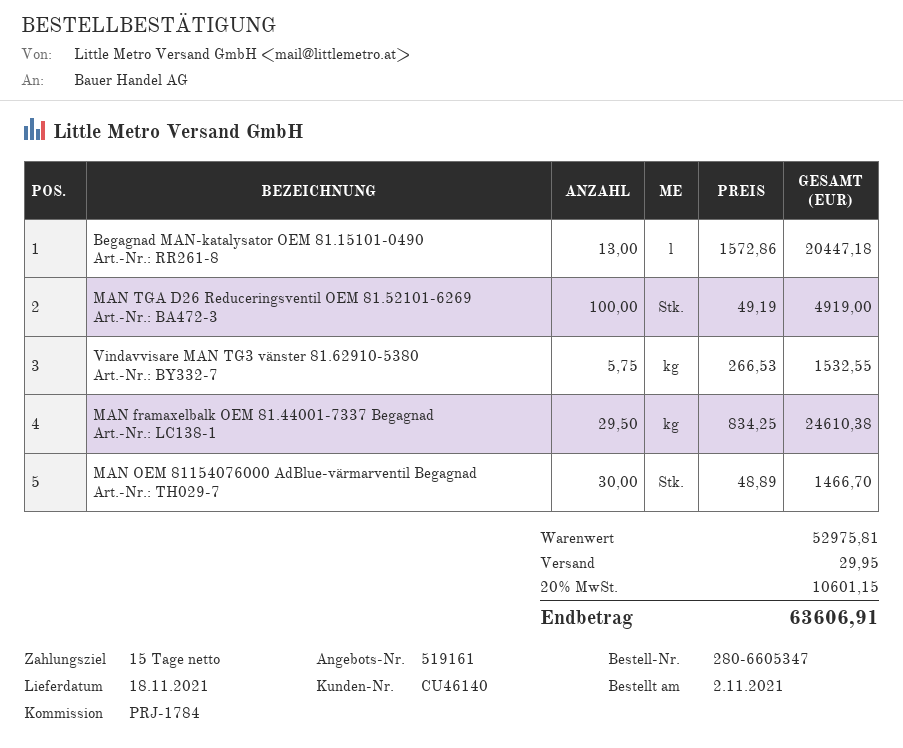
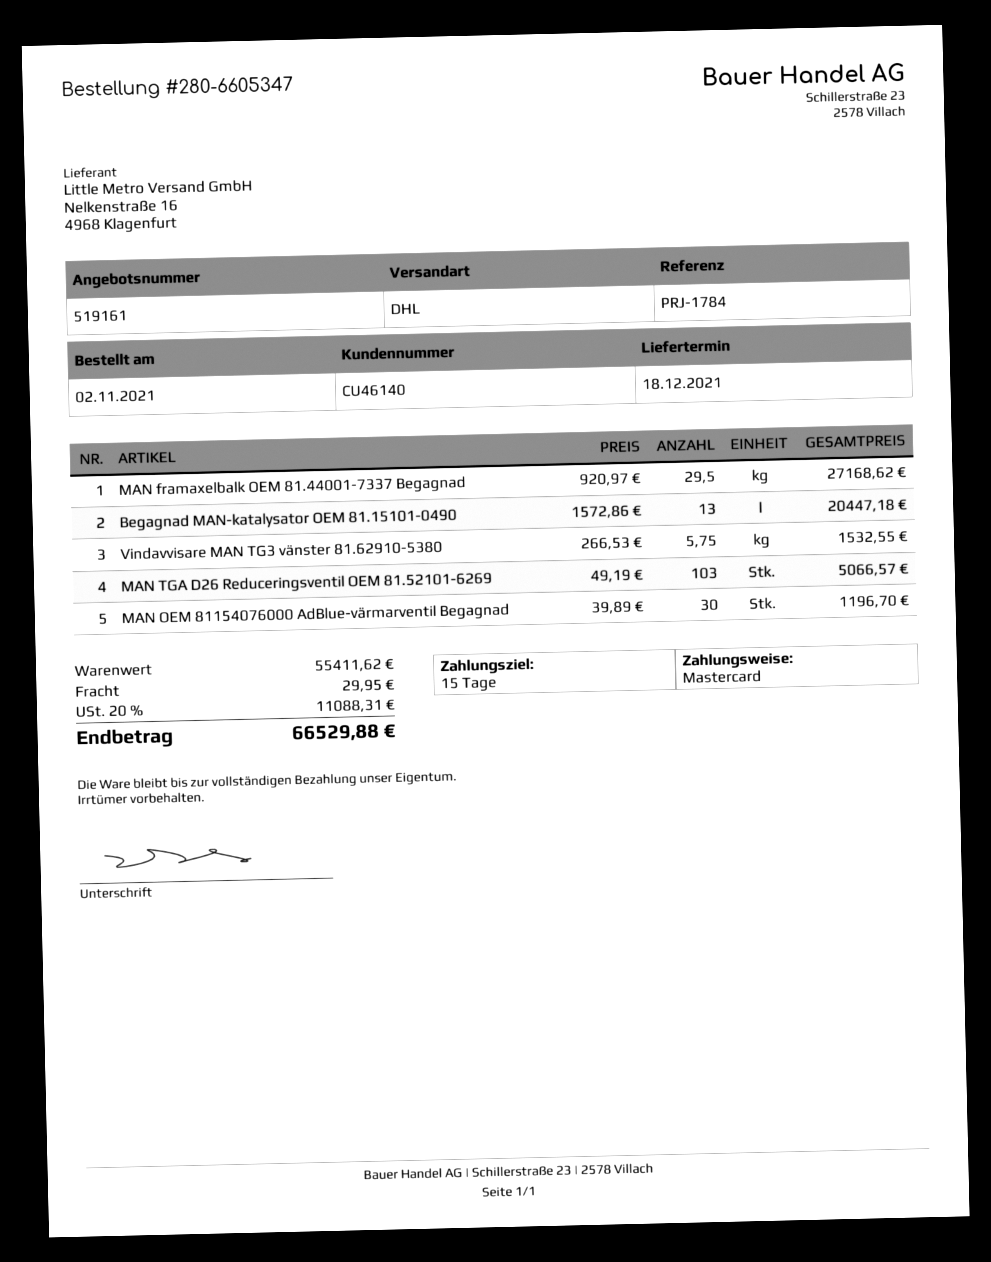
delivery date: 2021-11-18 -> 2021-12-18
MAN TGA D26 Reduceringsventil OEM 81.52101-6269: 100 x 49.19 = 4919.00 -> 103 x 49.19 = 5066.57
MAN framaxelbalk OEM 81.44001-7337 Begagnad: 29.5 x 834.25 = 24610.38 -> 29.5 x 920.97 = 27168.62
MAN OEM 81154076000 AdBlue-värmarventil Begagnad: 30 x 48.89 = 1466.70 -> 30 x 39.89 = 1196.70
subtotal: 52975.81 -> 55411.62
tax: 20% = 10601.15 -> 20% = 11088.31
total: 63606.91 -> 66529.88

